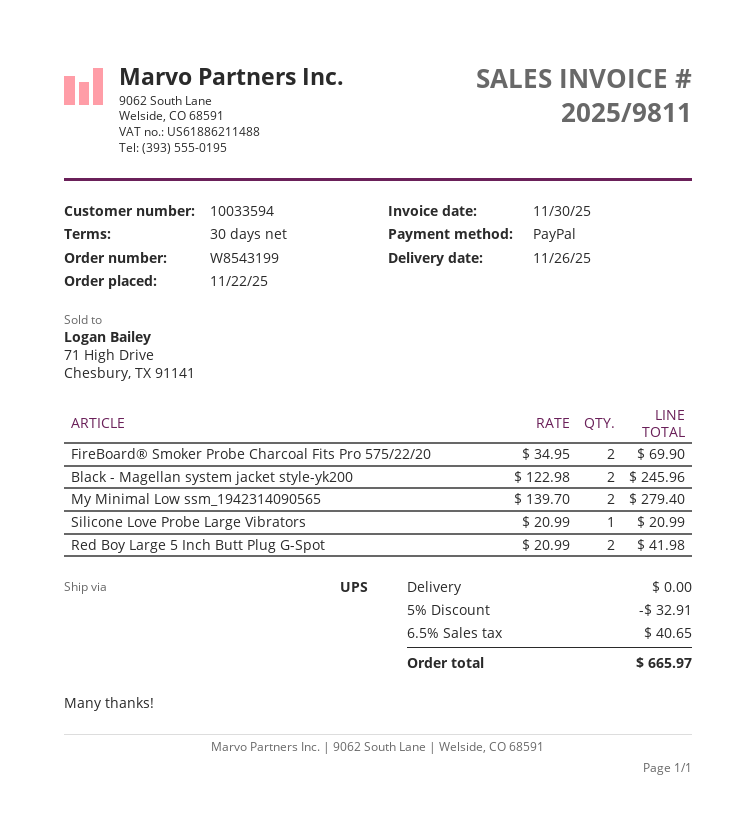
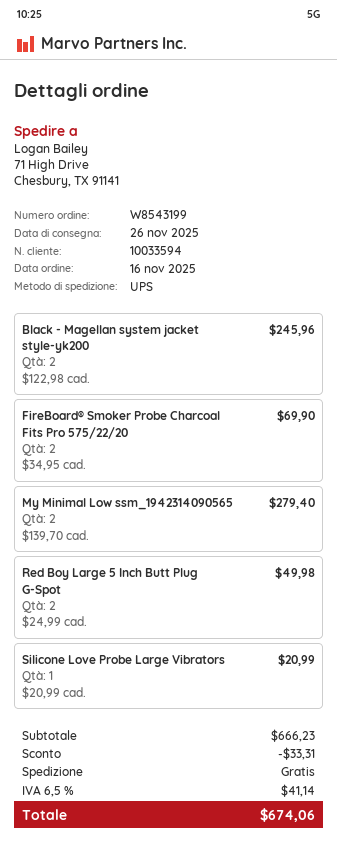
order date: 2025-11-22 -> 2025-11-16
Red Boy Large 5 Inch Butt Plug G-Spot: 2 x 20.99 = 41.98 -> 2 x 24.99 = 49.98
discount: 32.91 -> 33.31
tax: 6.5% = 40.65 -> 6.5% = 41.14
total: 665.97 -> 674.06

